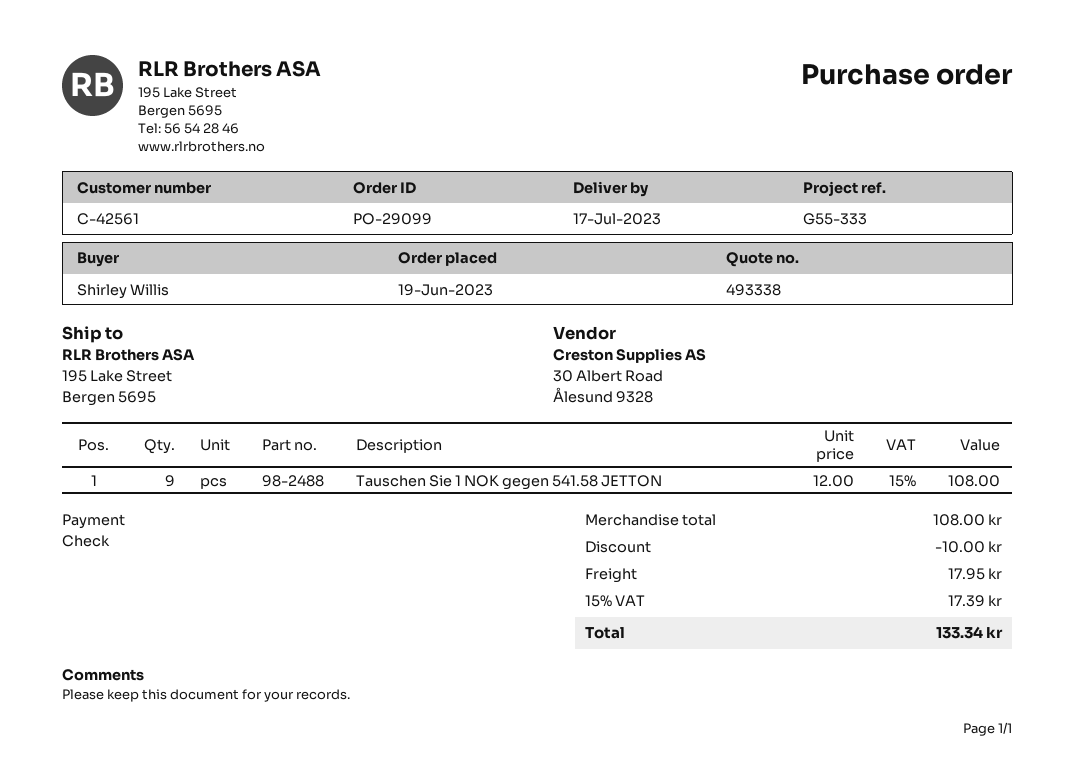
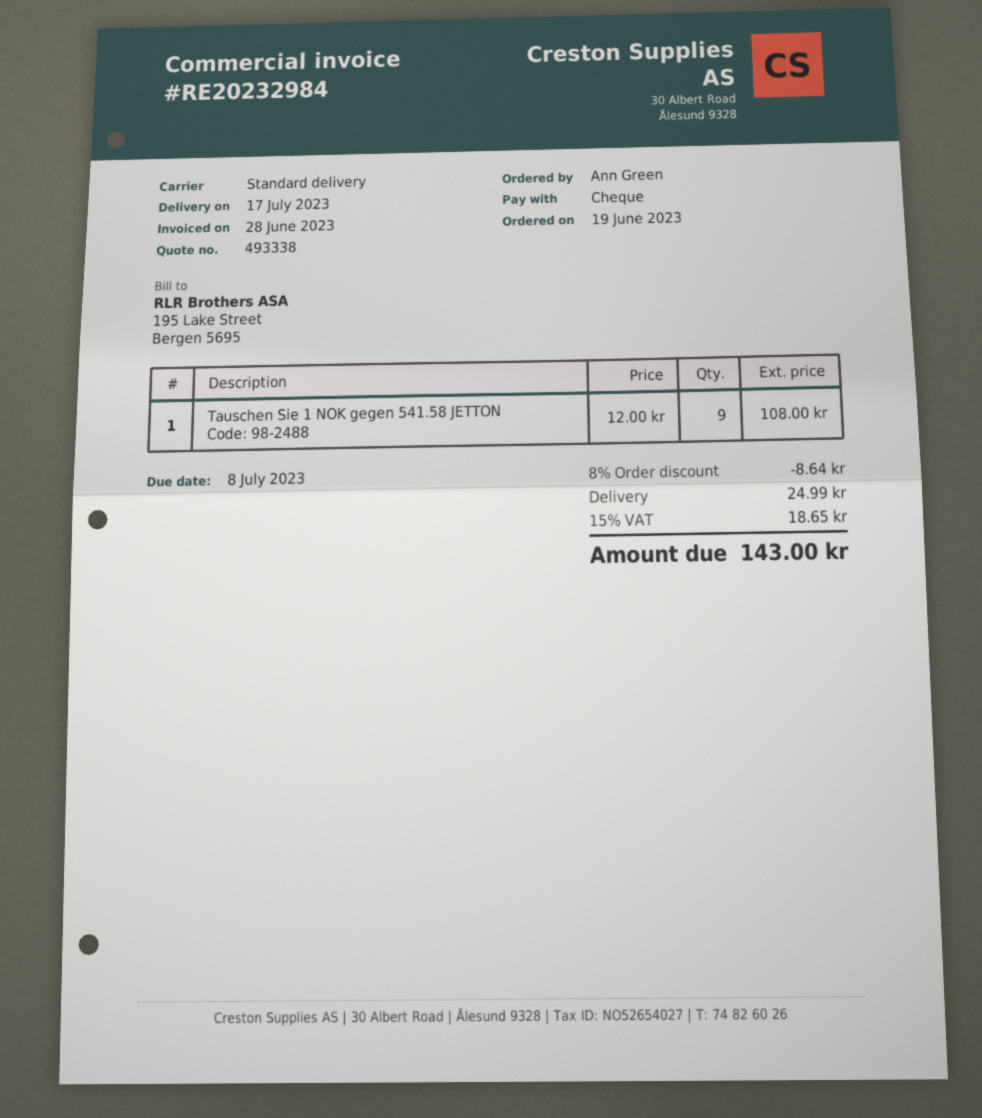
ordered by: Shirley Willis -> Ann Green
discount: 10.00 -> 8.64
shipping: 17.95 -> 24.99
tax: 15% = 17.39 -> 15% = 18.65
total: 133.34 -> 143.00

